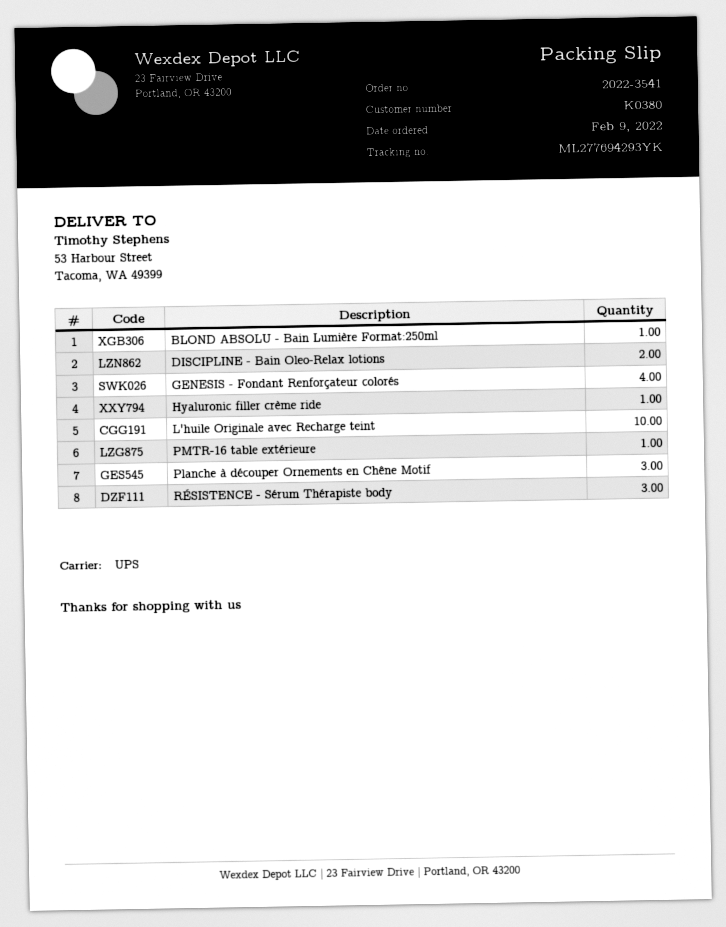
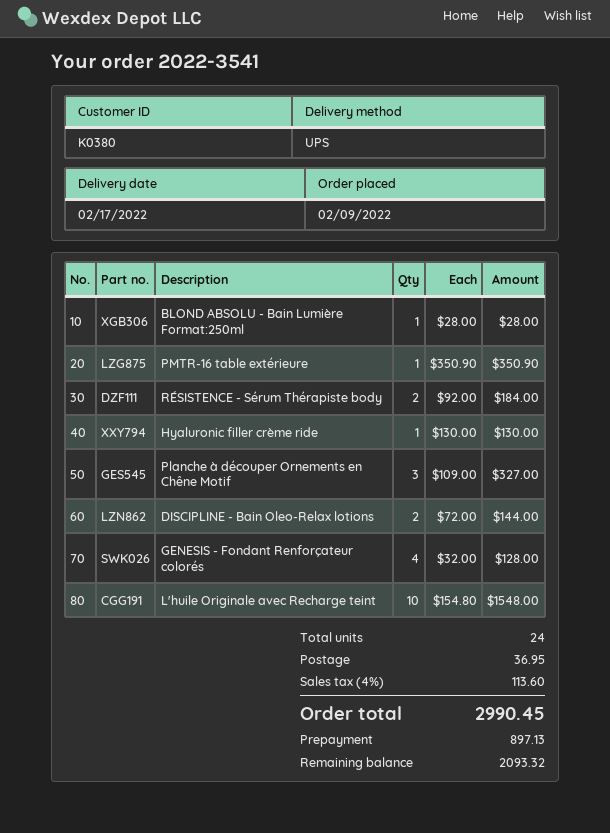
RÉSISTENCE - Sérum Thérapiste body: 3 -> 2

